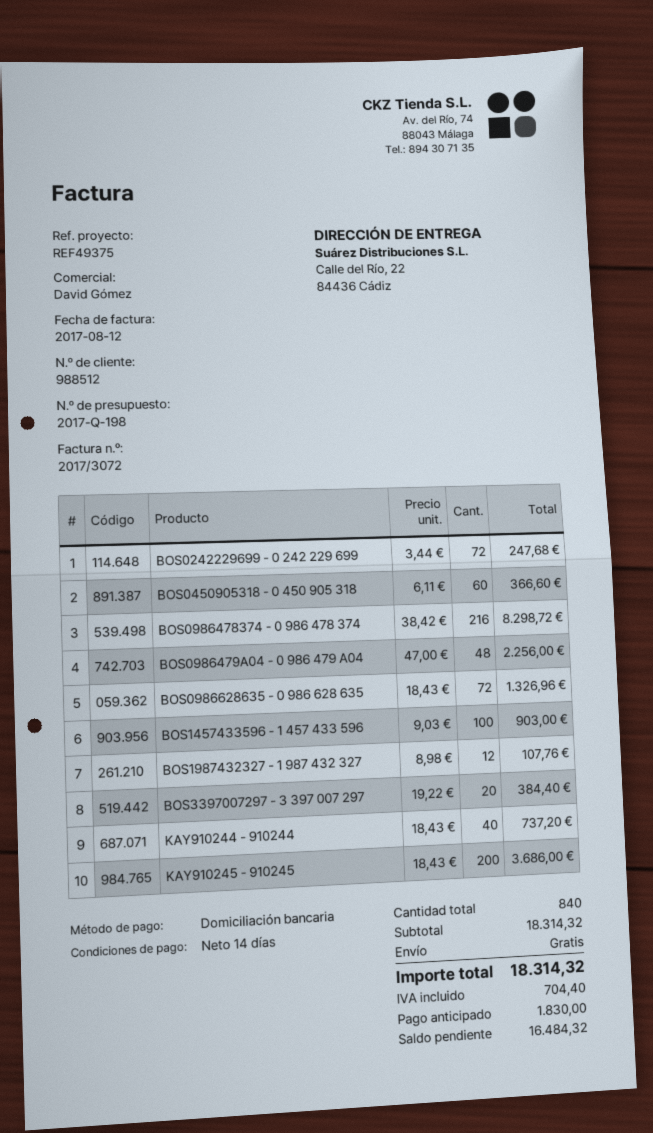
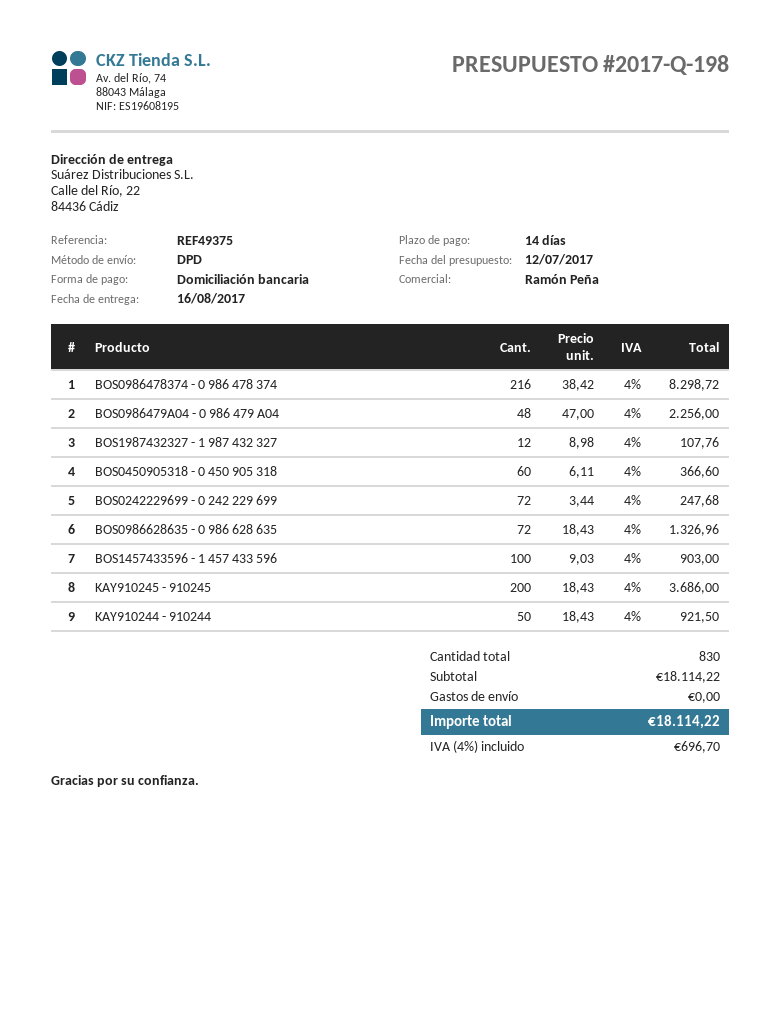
sales rep: David Gómez -> Ramón Peña
BOS3397007297 - 3 397 007 297: 20 x 19.22 = 384.40 -> none
KAY910244 - 910244: 40 x 18.43 = 737.20 -> 50 x 18.43 = 921.50
total quantity: 840 -> 830
subtotal: 18314.32 -> 18114.22
tax: 704.40 -> 696.70
total: 18314.32 -> 18114.22

